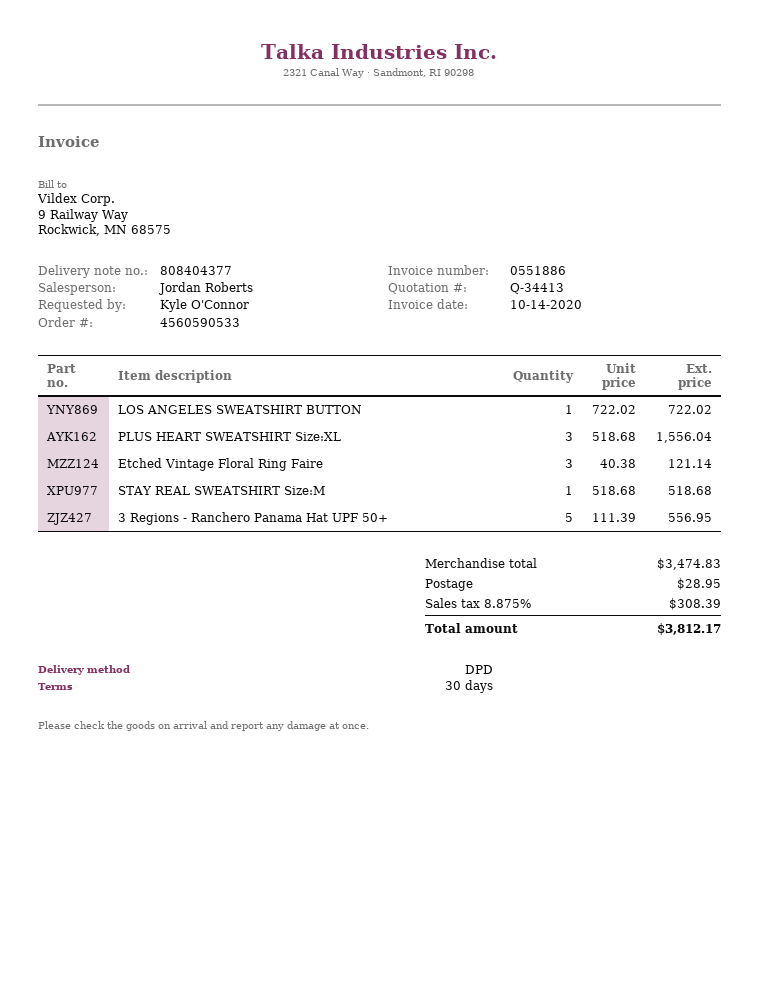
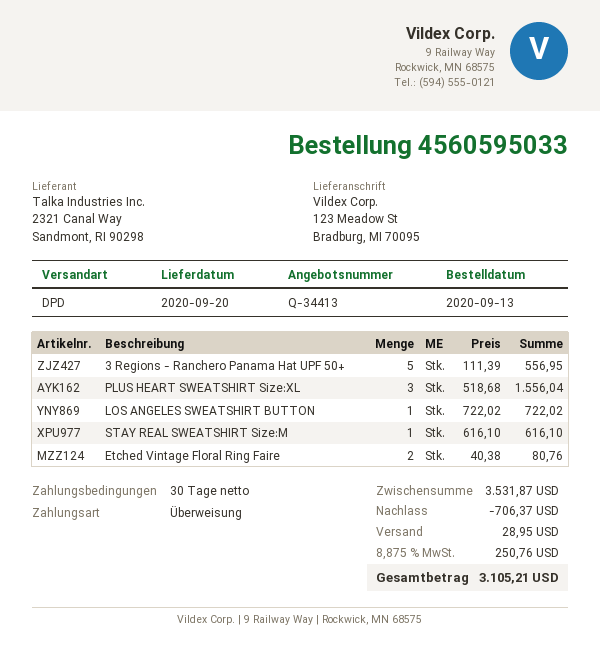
order number: 4560590533 -> 4560595033
Etched Vintage Floral Ring Faire: 3 x 40.38 = 121.14 -> 2 x 40.38 = 80.76
STAY REAL SWEATSHIRT Size:M: 1 x 518.68 = 518.68 -> 1 x 616.10 = 616.10
subtotal: 3474.83 -> 3531.87
discount: none -> 706.37
tax: 8.875% = 308.39 -> 8.875% = 250.76
total: 3812.17 -> 3105.21

